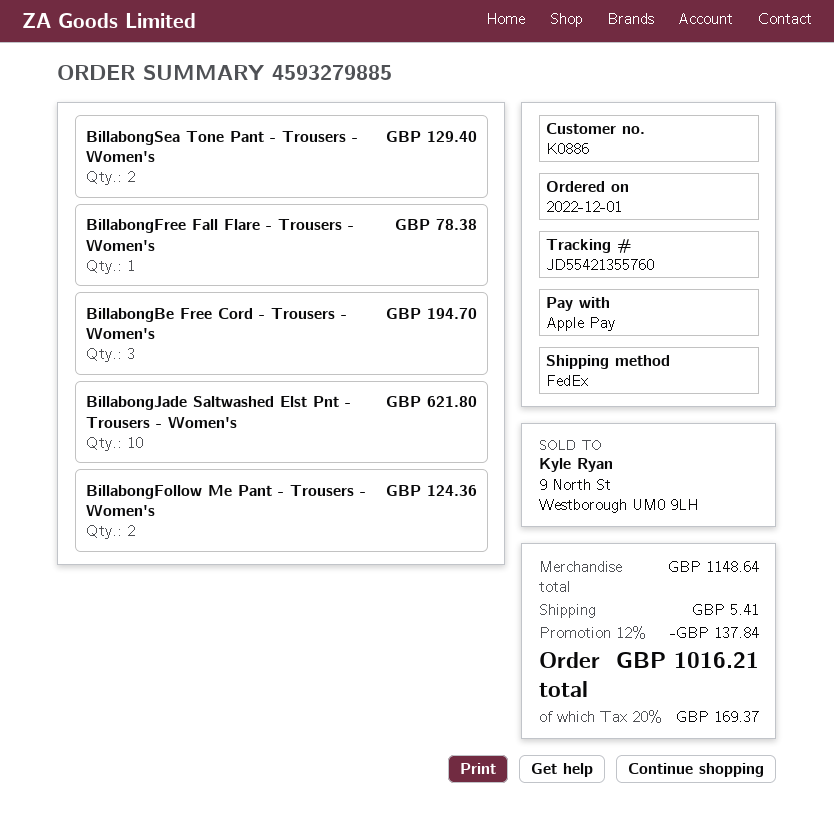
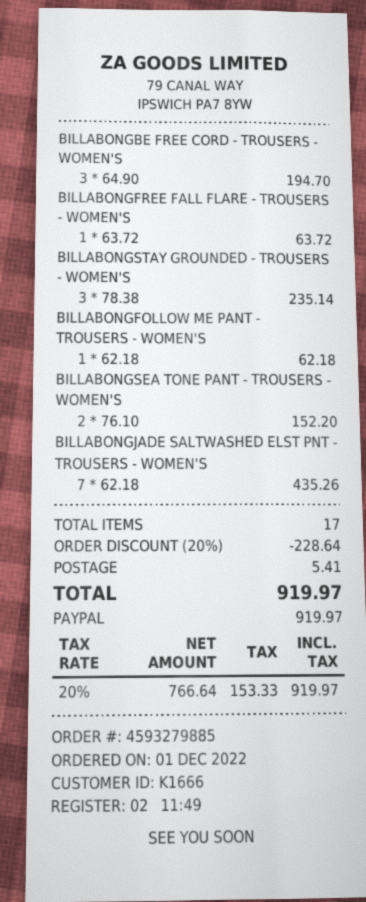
customer number: K0886 -> K1666
payment method: Apple Pay -> PayPal
BillabongSea Tone Pant - Trousers - Women's: 2 for 129.40 -> 2 for 152.20
BillabongFree Fall Flare - Trousers - Women's: 1 for 78.38 -> 1 for 63.72
BillabongJade Saltwashed Elst Pnt - Trousers - Women's: 10 for 621.80 -> 7 for 435.26
BillabongFollow Me Pant - Trousers - Women's: 2 for 124.36 -> 1 for 62.18
BILLABONGSTAY GROUNDED - TROUSERS - WOMEN'S: none -> 3 for 235.14
discount: 12% = 137.84 -> 20% = 228.64
tax: 20% = 169.37 -> 20% = 153.33
total: 1016.21 -> 919.97

